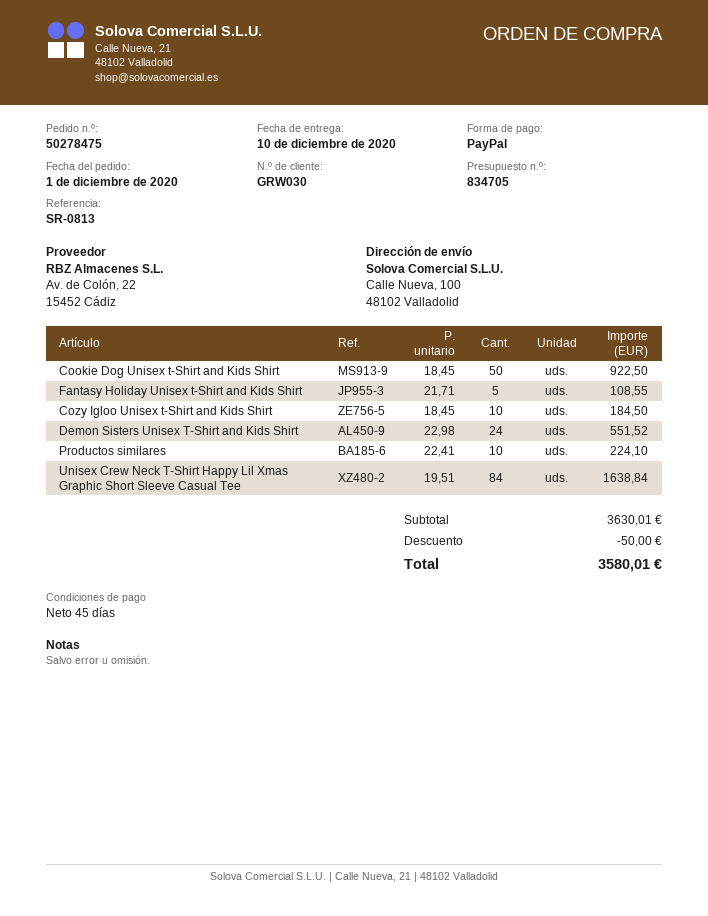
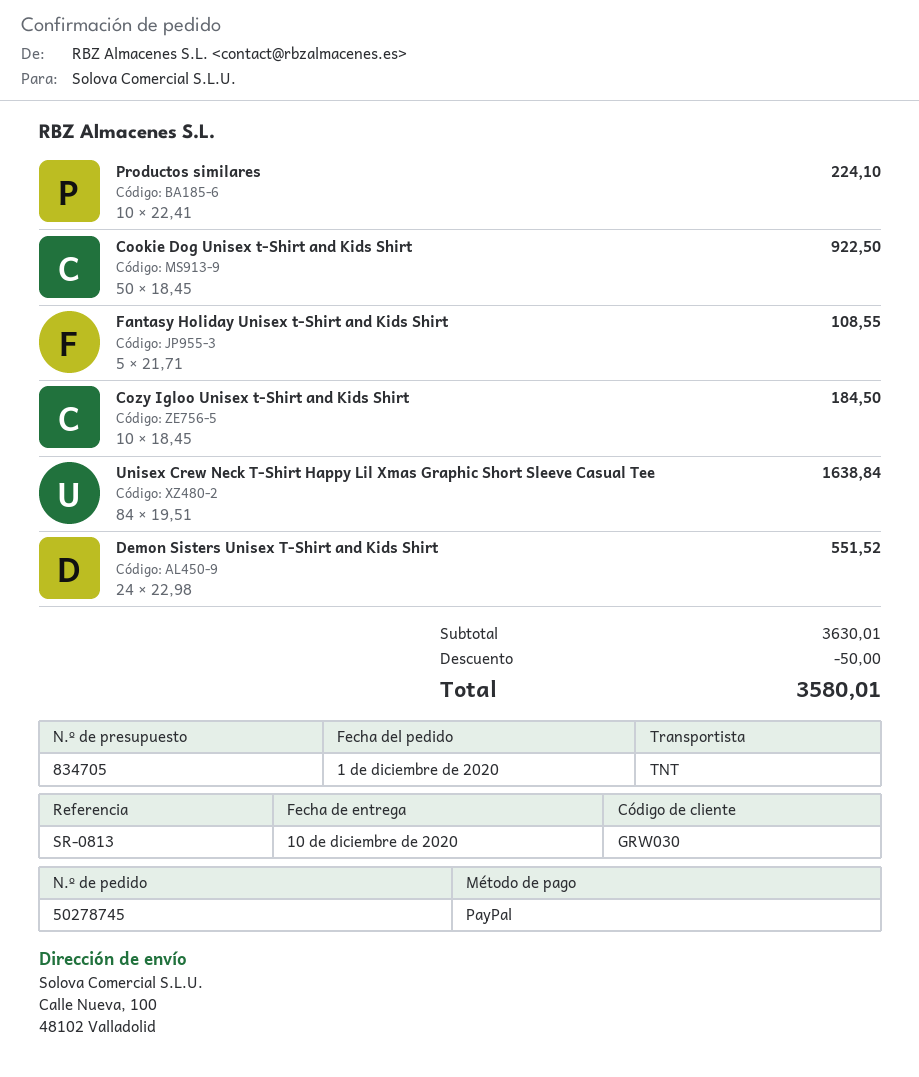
order number: 50278475 -> 50278745

